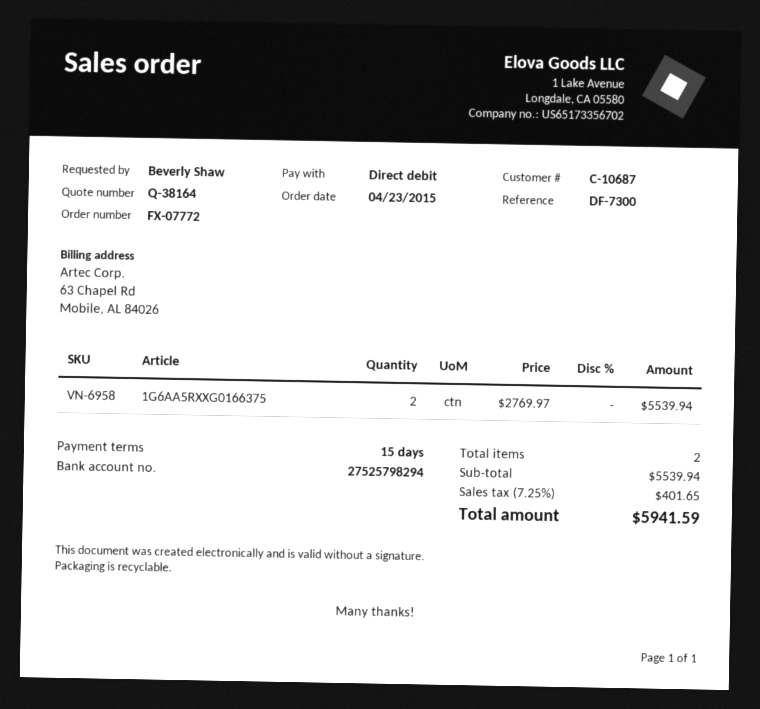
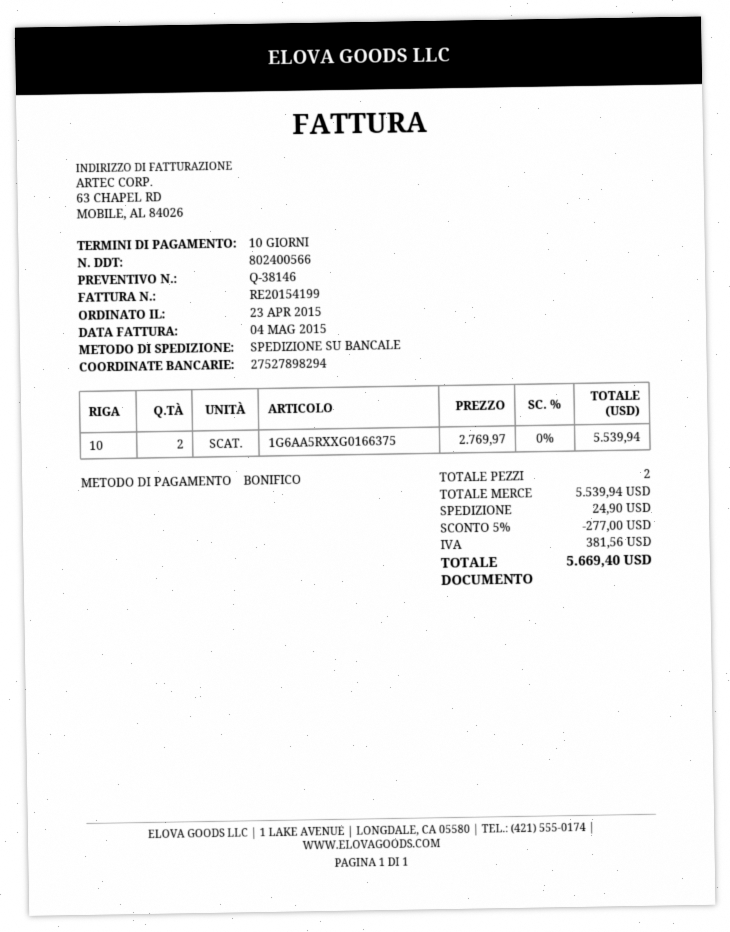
quote number: Q-38164 -> Q-38146
payment terms: 15 days -> 10 days
payment method: direct debit -> bank transfer
bank account: 27525798294 -> 27527898294
discount: none -> 5% = 277.00
shipping: none -> 24.90
tax: 401.65 -> 381.56
total: 5941.59 -> 5669.40

